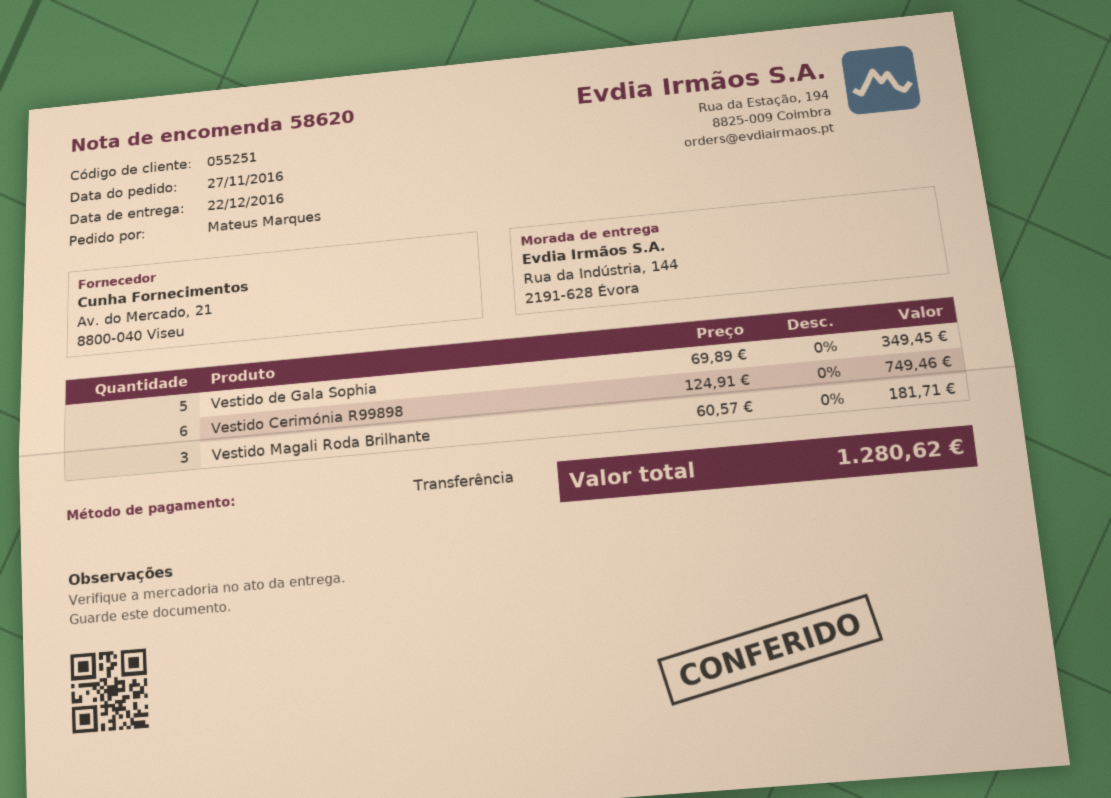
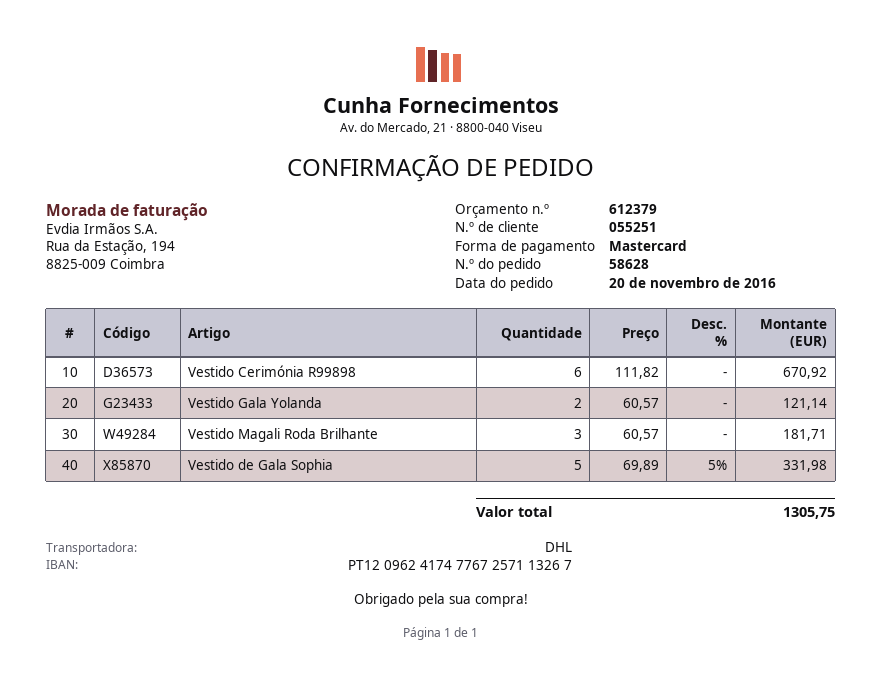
order number: 58620 -> 58628
order date: 2016-11-27 -> 2016-11-20
payment method: bank transfer -> Mastercard
Vestido de Gala Sophia: 5 x 69.89 = 349.45 -> 5 x 69.89 - 5% = 331.98
Vestido Cerimónia R99898: 6 x 124.91 = 749.46 -> 6 x 111.82 = 670.92
Vestido Gala Yolanda: none -> 2 x 60.57 = 121.14
total: 1280.62 -> 1305.75

